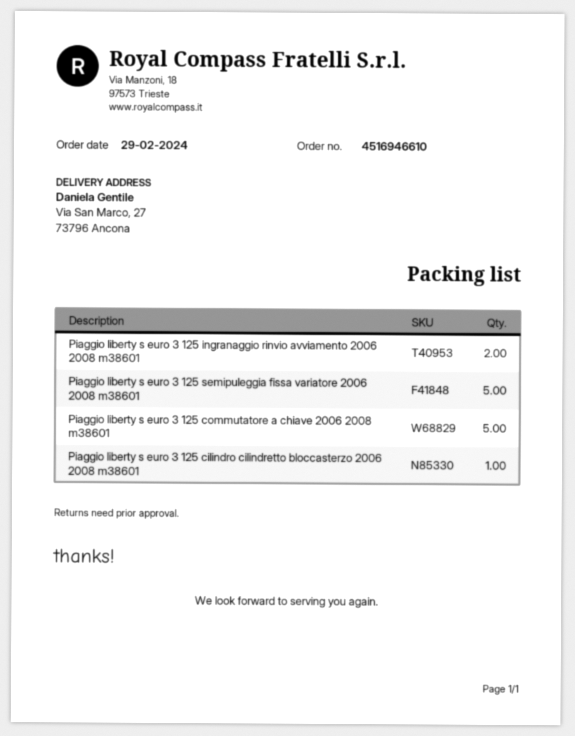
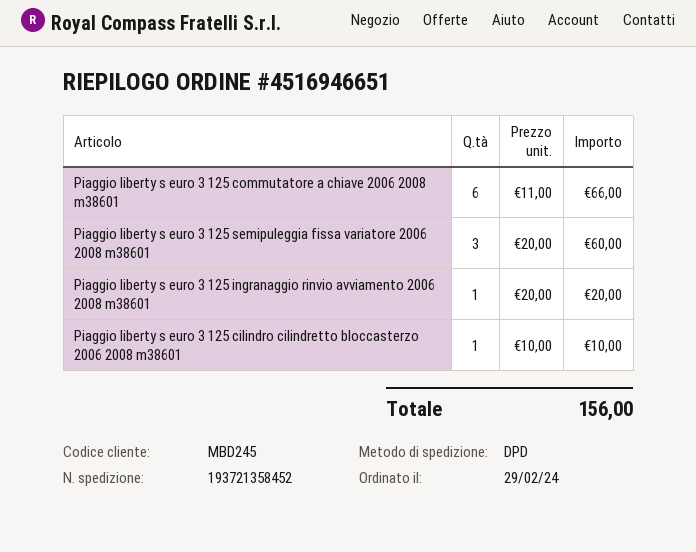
order number: 4516946610 -> 4516946651
Piaggio liberty s euro 3 125 ingranaggio rinvio avviamento 2006 2008 m38601: 2 -> 1
Piaggio liberty s euro 3 125 semipuleggia fissa variatore 2006 2008 m38601: 5 -> 3
Piaggio liberty s euro 3 125 commutatore a chiave 2006 2008 m38601: 5 -> 6

